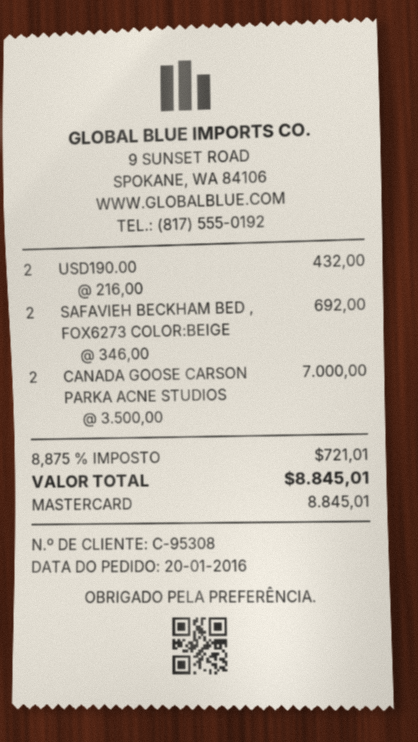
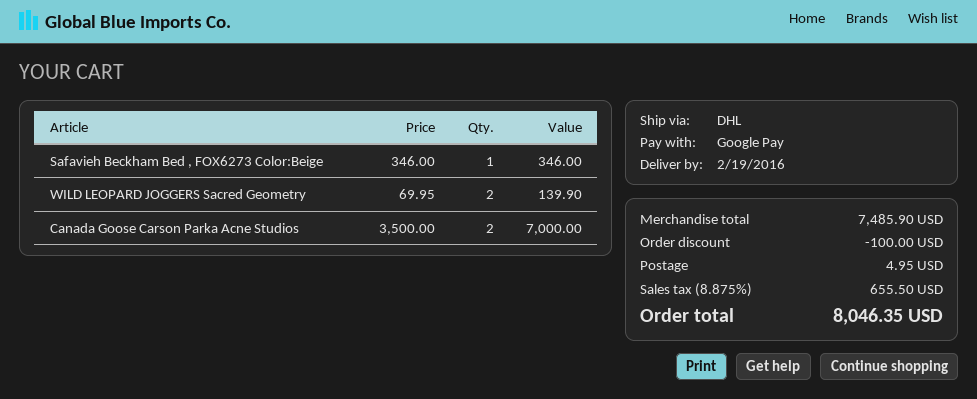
payment method: Mastercard -> Google Pay
USD190.00: 2 x 216.00 = 432.00 -> none
SAFAVIEH BECKHAM BED , FOX6273 COLOR:BEIGE: 2 x 346.00 = 692.00 -> 1 x 346.00 = 346.00
WILD LEOPARD JOGGERS Sacred Geometry: none -> 2 x 69.95 = 139.90
discount: none -> 100.00
shipping: none -> 4.95
tax: 8.875% = 721.01 -> 8.875% = 655.50
total: 8845.01 -> 8046.35

